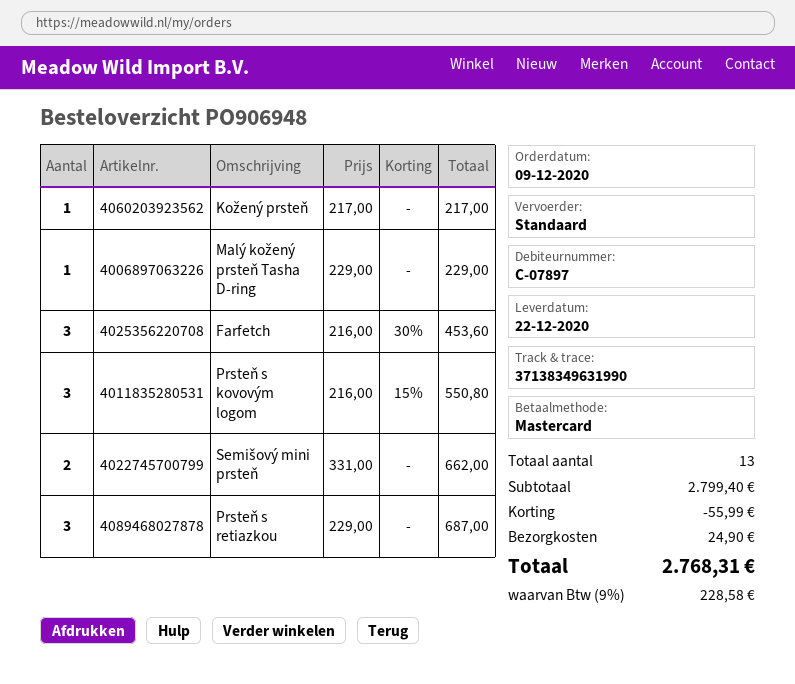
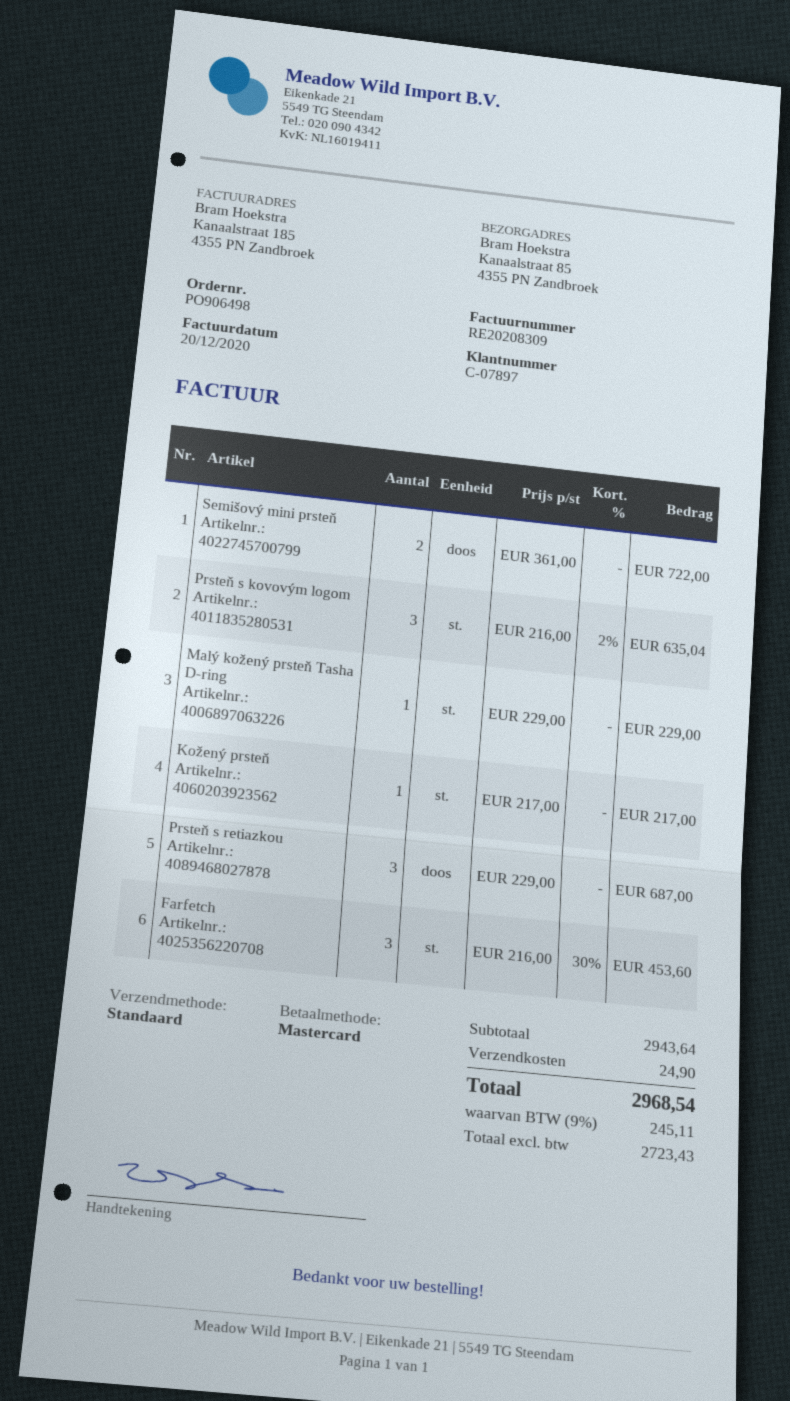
order number: PO906948 -> PO906498
Prsteň s kovovým logom: 3 x 216.00 - 15% = 550.80 -> 3 x 216.00 - 2% = 635.04
Semišový mini prsteň: 2 x 331.00 = 662.00 -> 2 x 361.00 = 722.00
subtotal: 2799.40 -> 2943.64
discount: 55.99 -> none
tax: 9% = 228.58 -> 9% = 245.11
total: 2768.31 -> 2968.54

